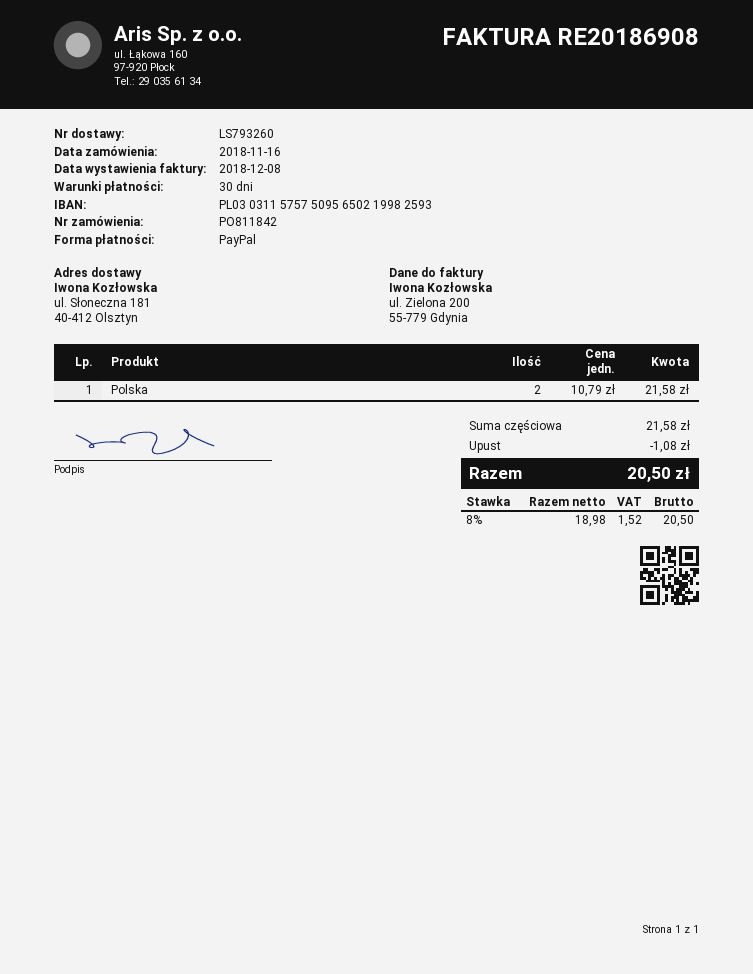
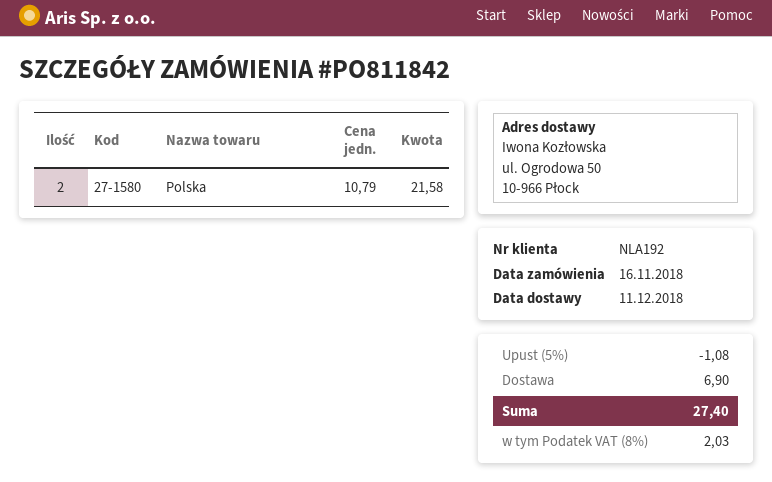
ship to: ul. Słoneczna 181, 40-412 Olsztyn -> ul. Ogrodowa 50, 10-966 Płock
shipping: none -> 6.90
tax: 8% = 1.52 -> 8% = 2.03
total: 20.50 -> 27.40

